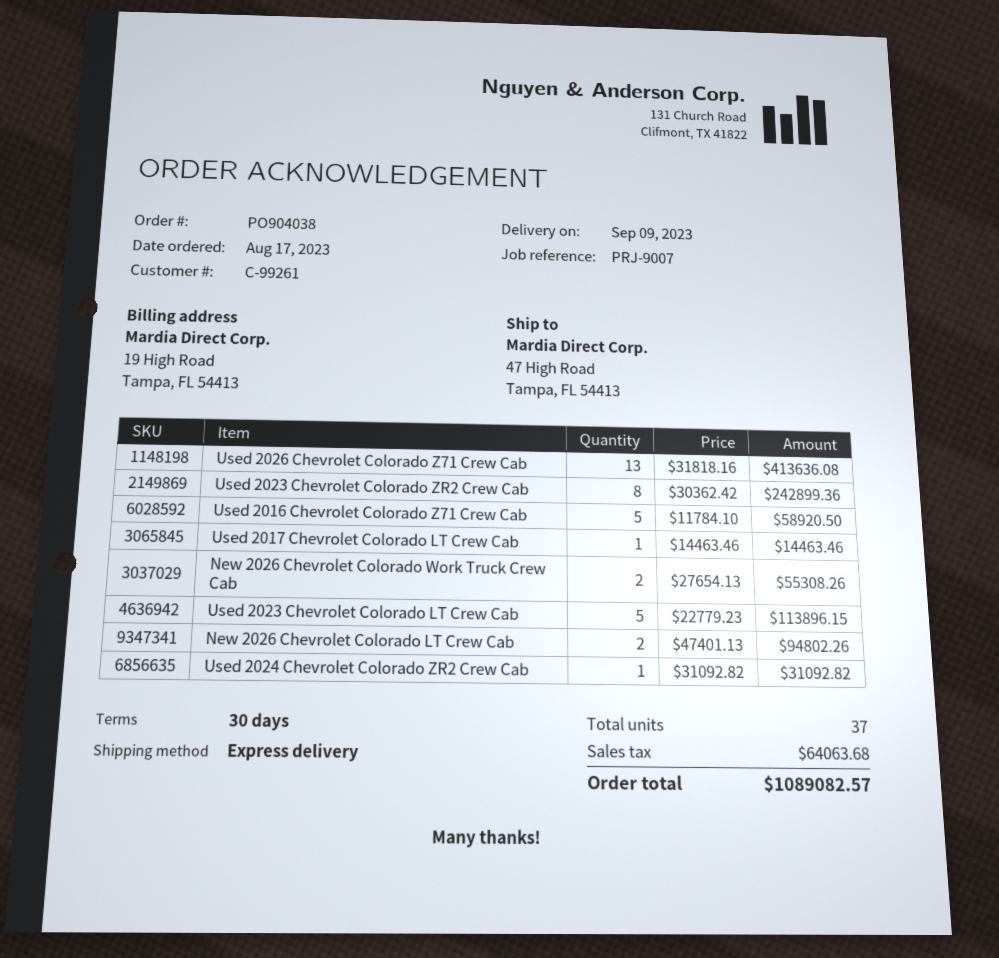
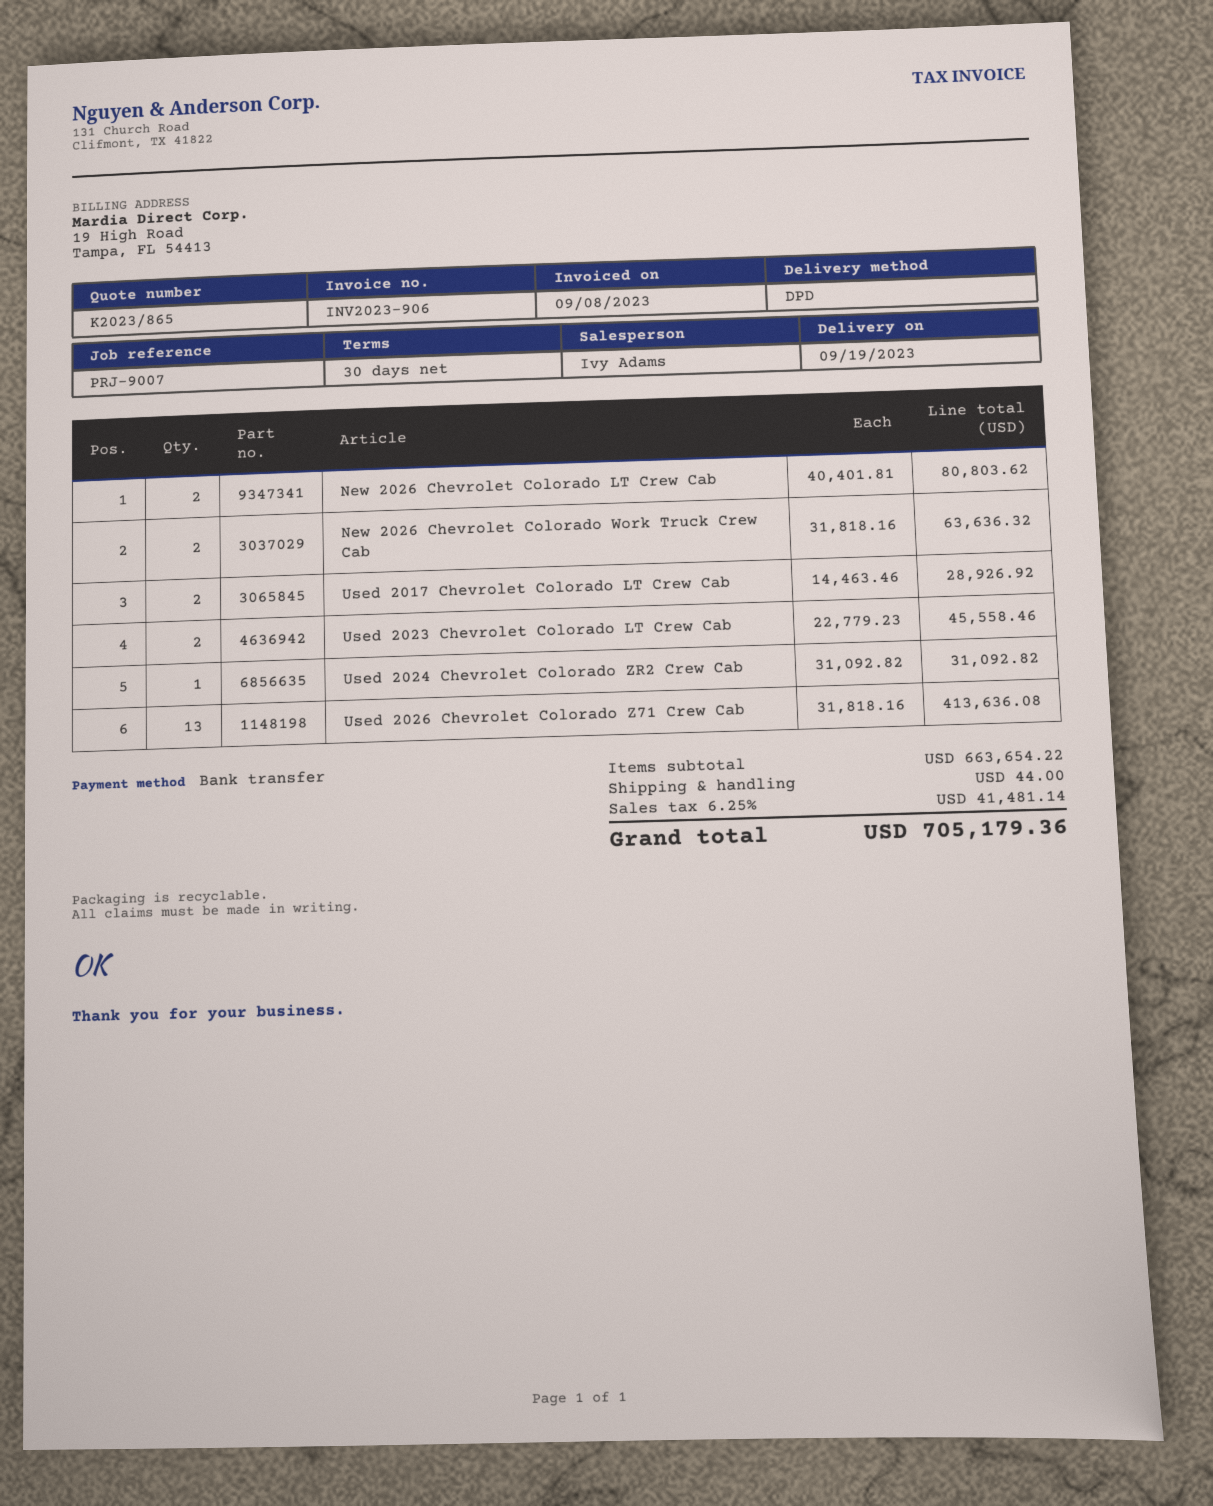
delivery date: 2023-09-09 -> 2023-09-19
shipping method: express -> DPD
Used 2023 Chevrolet Colorado ZR2 Crew Cab: 8 x 30362.42 = 242899.36 -> none
Used 2016 Chevrolet Colorado Z71 Crew Cab: 5 x 11784.10 = 58920.50 -> none
Used 2017 Chevrolet Colorado LT Crew Cab: 1 x 14463.46 = 14463.46 -> 2 x 14463.46 = 28926.92
New 2026 Chevrolet Colorado Work Truck Crew Cab: 2 x 27654.13 = 55308.26 -> 2 x 31818.16 = 63636.32
Used 2023 Chevrolet Colorado LT Crew Cab: 5 x 22779.23 = 113896.15 -> 2 x 22779.23 = 45558.46
New 2026 Chevrolet Colorado LT Crew Cab: 2 x 47401.13 = 94802.26 -> 2 x 40401.81 = 80803.62
shipping: none -> 44.00
tax: 64063.68 -> 41481.14
total: 1089082.57 -> 705179.36

